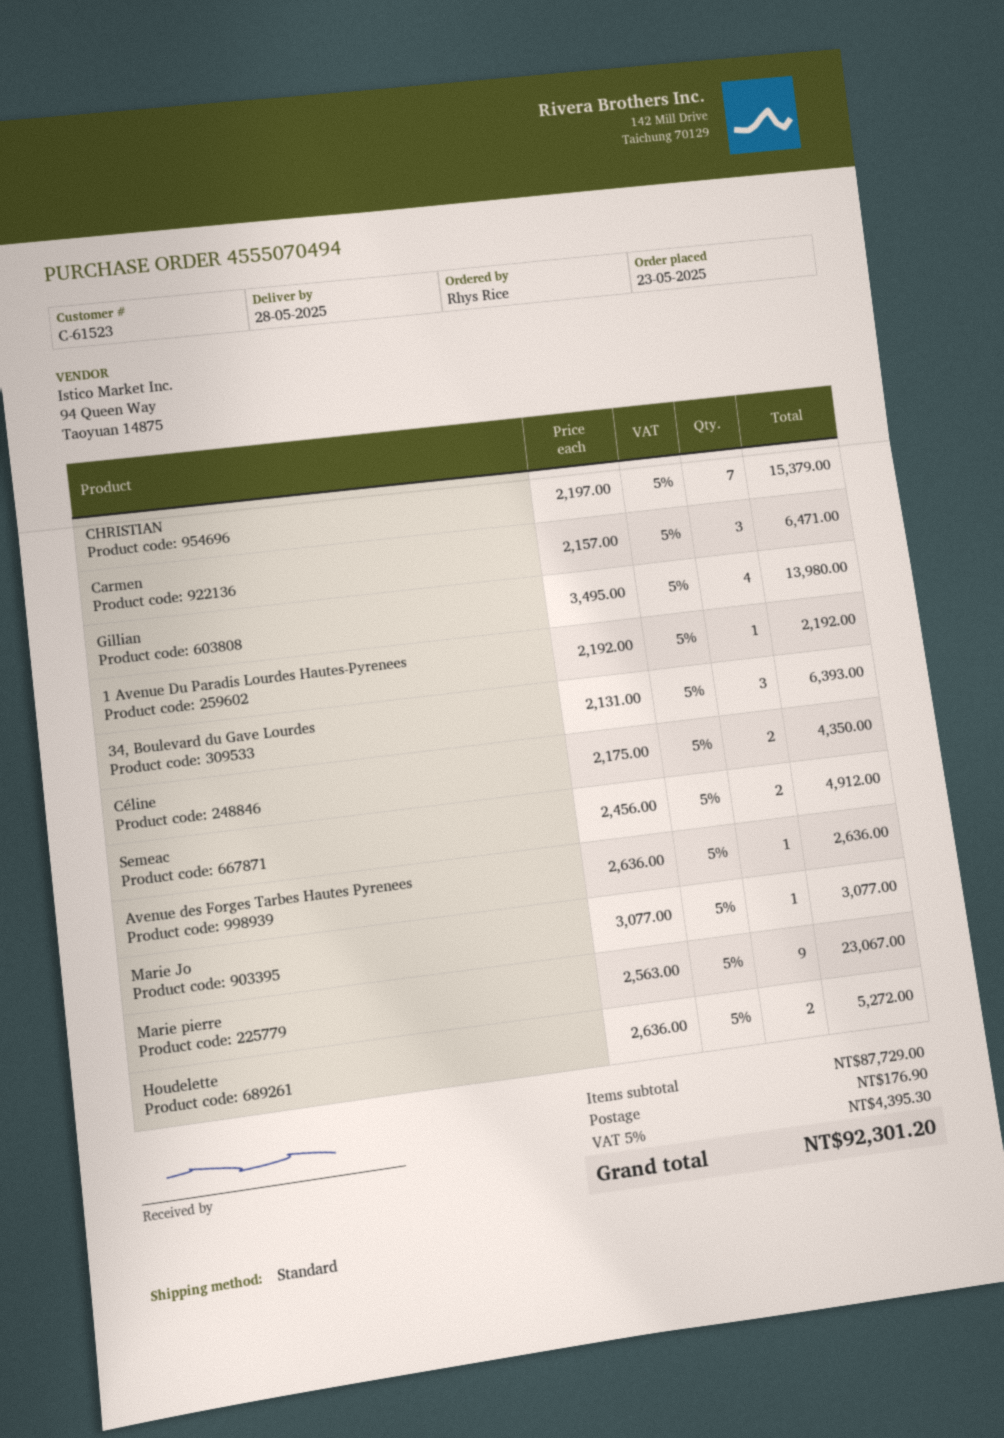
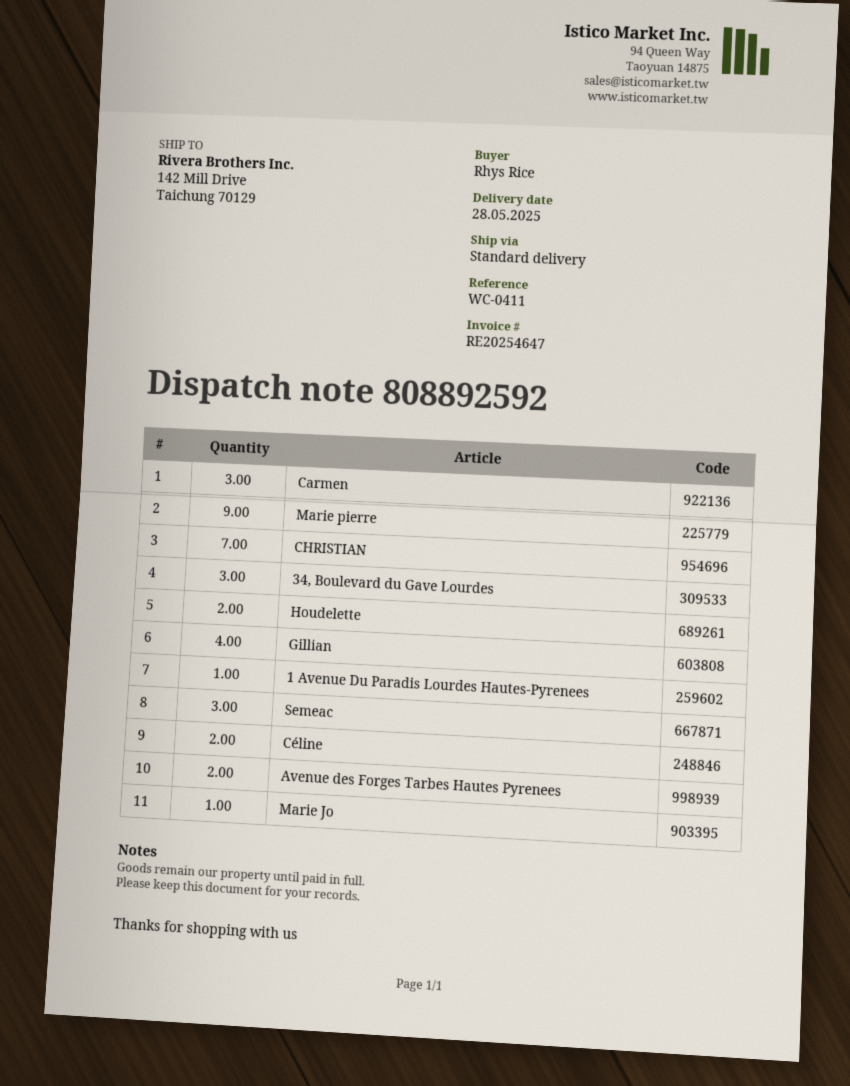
Semeac: 2 -> 3
Avenue des Forges Tarbes Hautes Pyrenees: 1 -> 2

